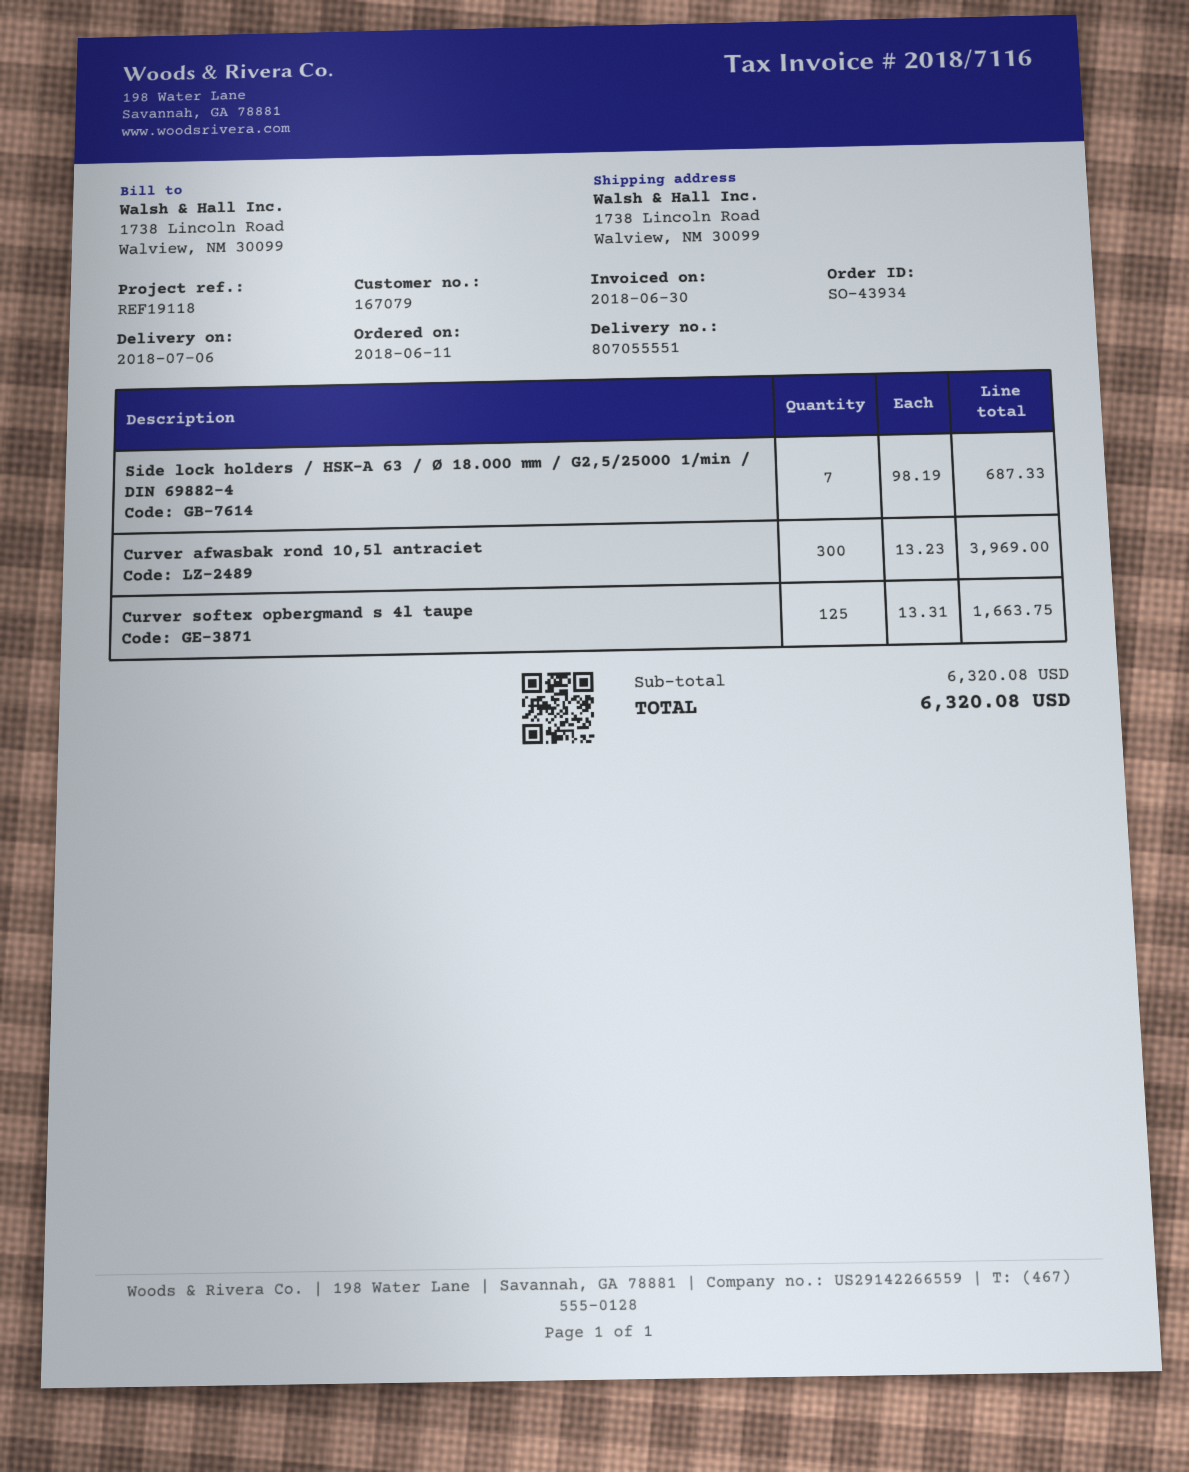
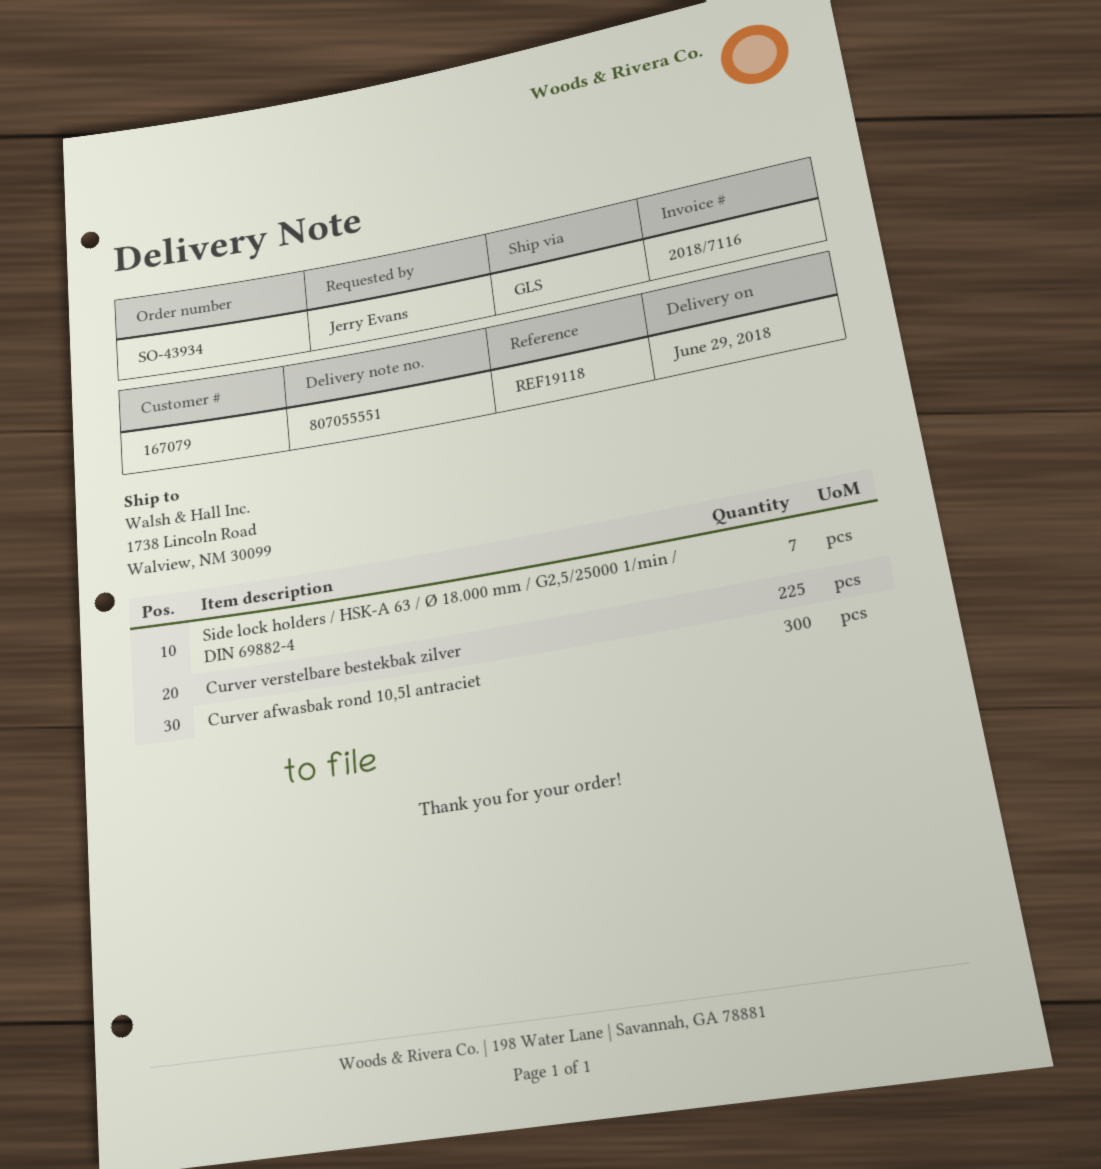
delivery date: 2018-07-06 -> 2018-06-29
Curver softex opbergmand s 4l taupe: 125 -> none
Curver verstelbare bestekbak zilver: none -> 225

